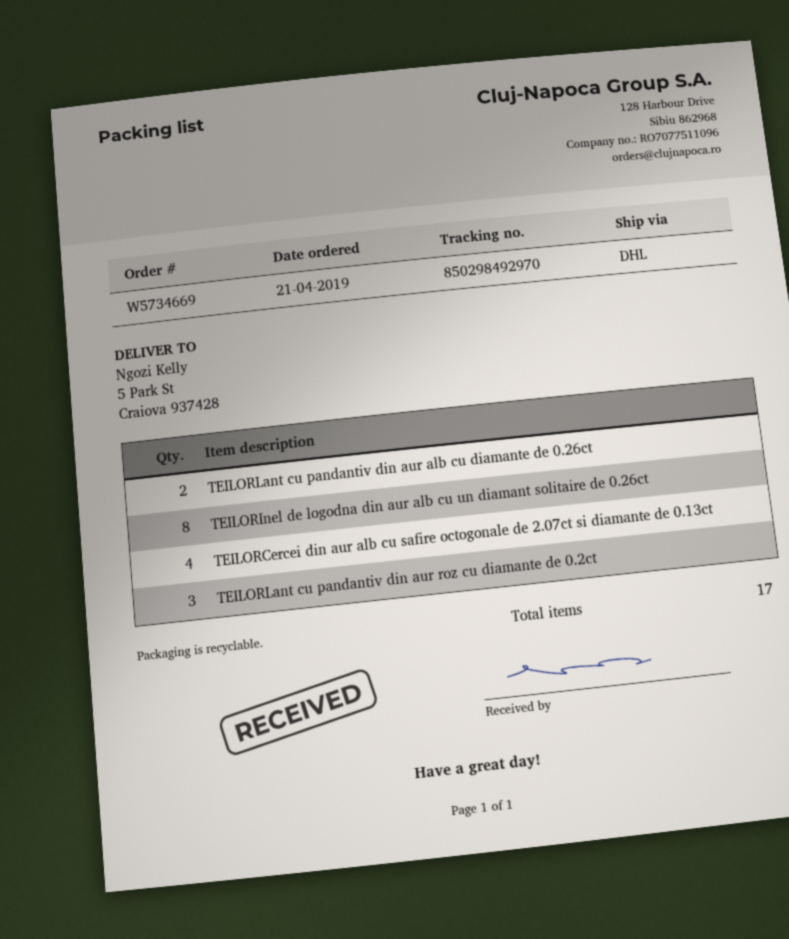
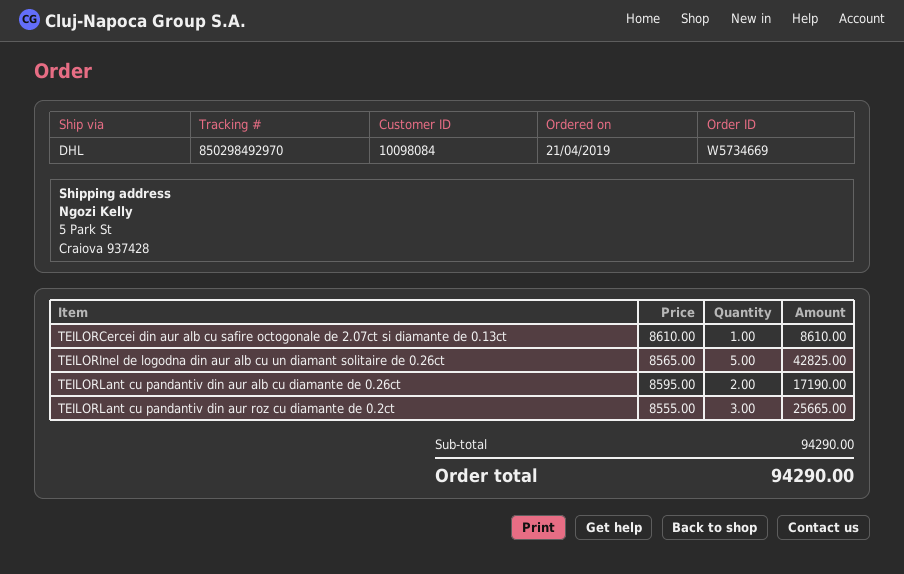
TEILORInel de logodna din aur alb cu un diamant solitaire de 0.26ct: 8 -> 5
TEILORCercei din aur alb cu safire octogonale de 2.07ct si diamante de 0.13ct: 4 -> 1

